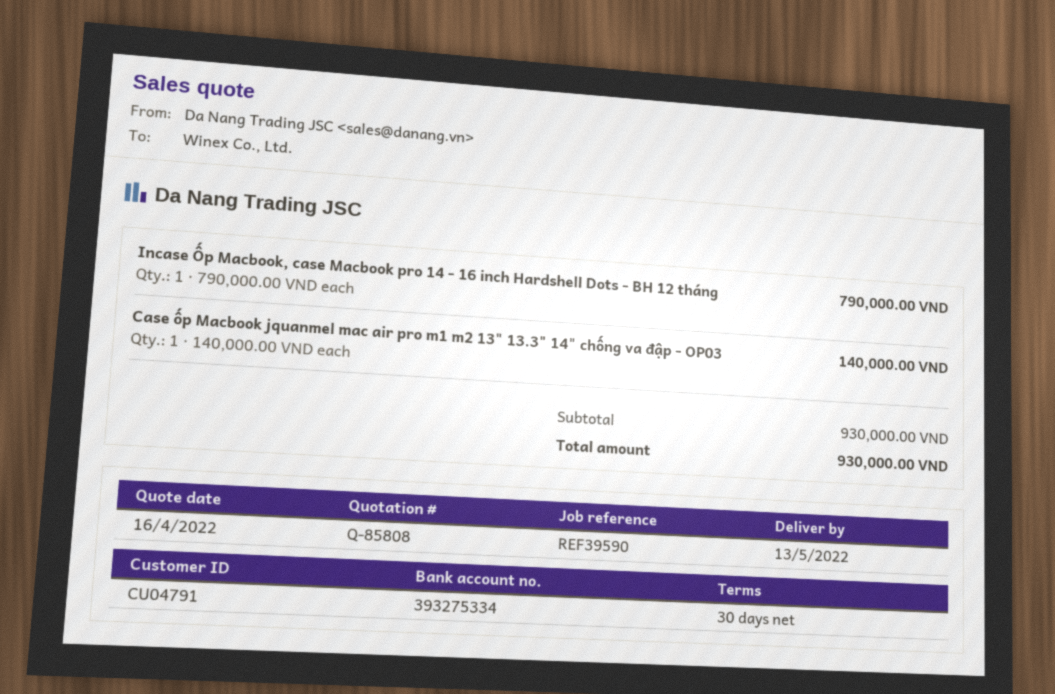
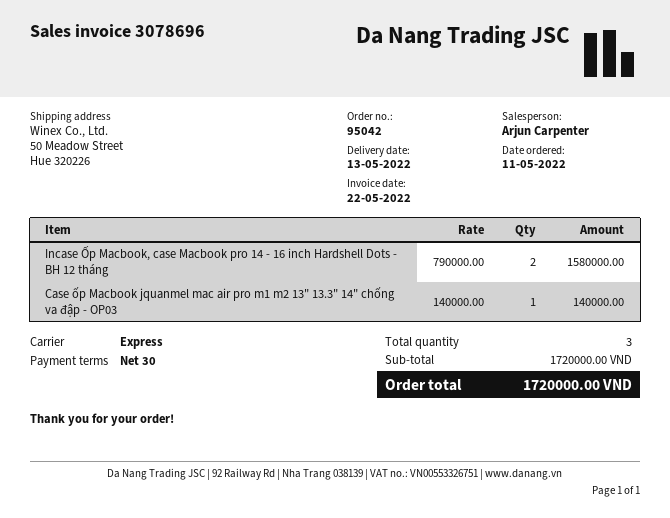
Incase Ốp Macbook, case Macbook pro 14 - 16 inch Hardshell Dots - BH 12 tháng: 1 x 790000.00 = 790000.00 -> 2 x 790000.00 = 1580000.00
subtotal: 930000.00 -> 1720000.00
total: 930000.00 -> 1720000.00

